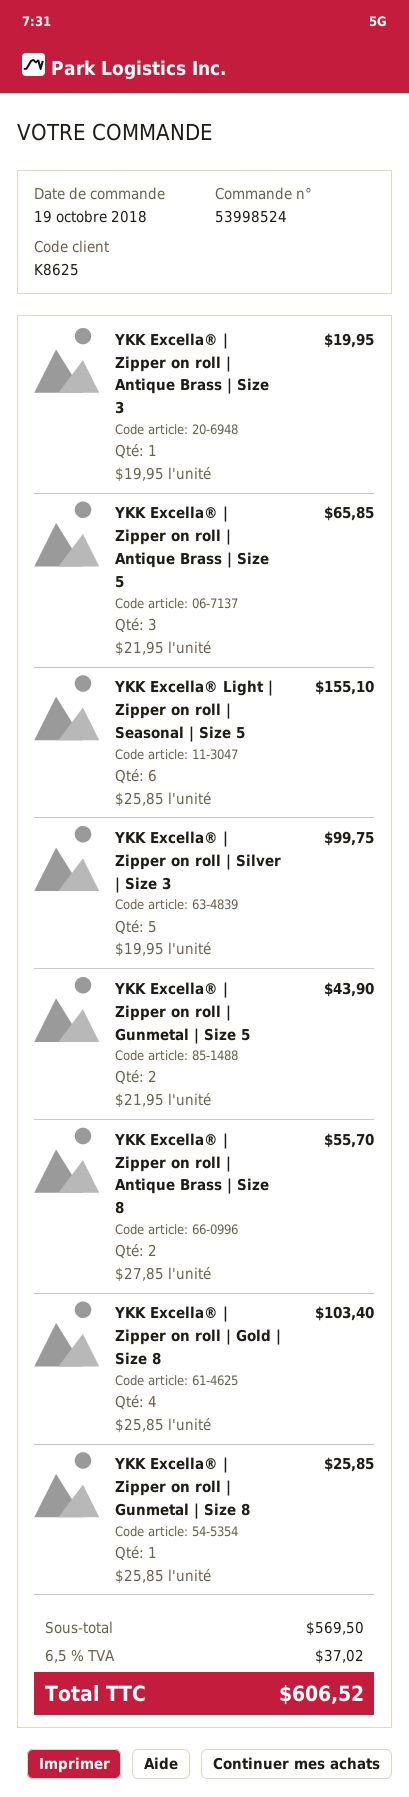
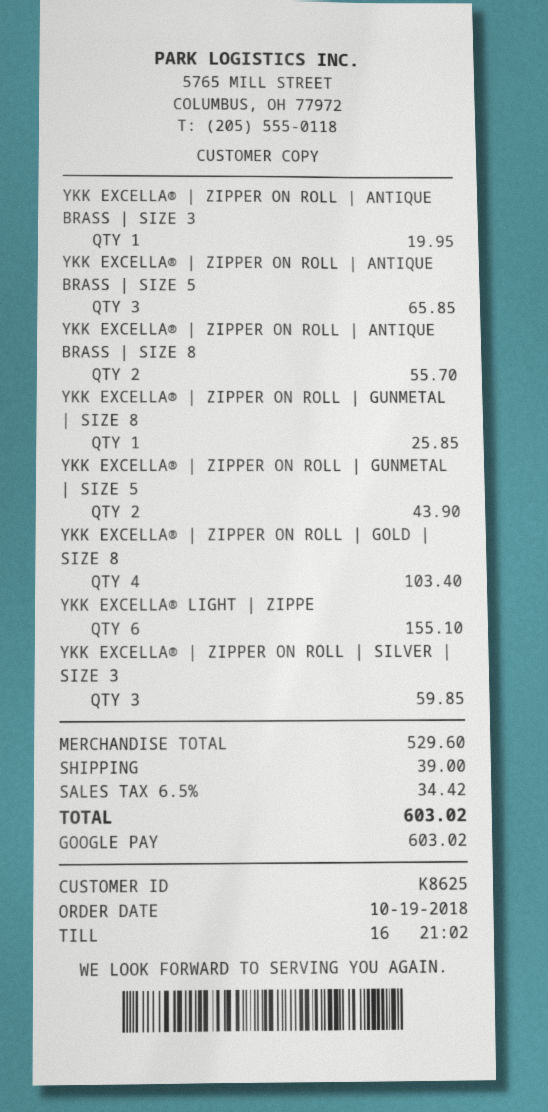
YKK Excella® | Zipper on roll | Silver | Size 3: 5 for 99.75 -> 3 for 59.85
subtotal: 569.50 -> 529.60
shipping: none -> 39.00
tax: 6.5% = 37.02 -> 6.5% = 34.42
total: 606.52 -> 603.02

